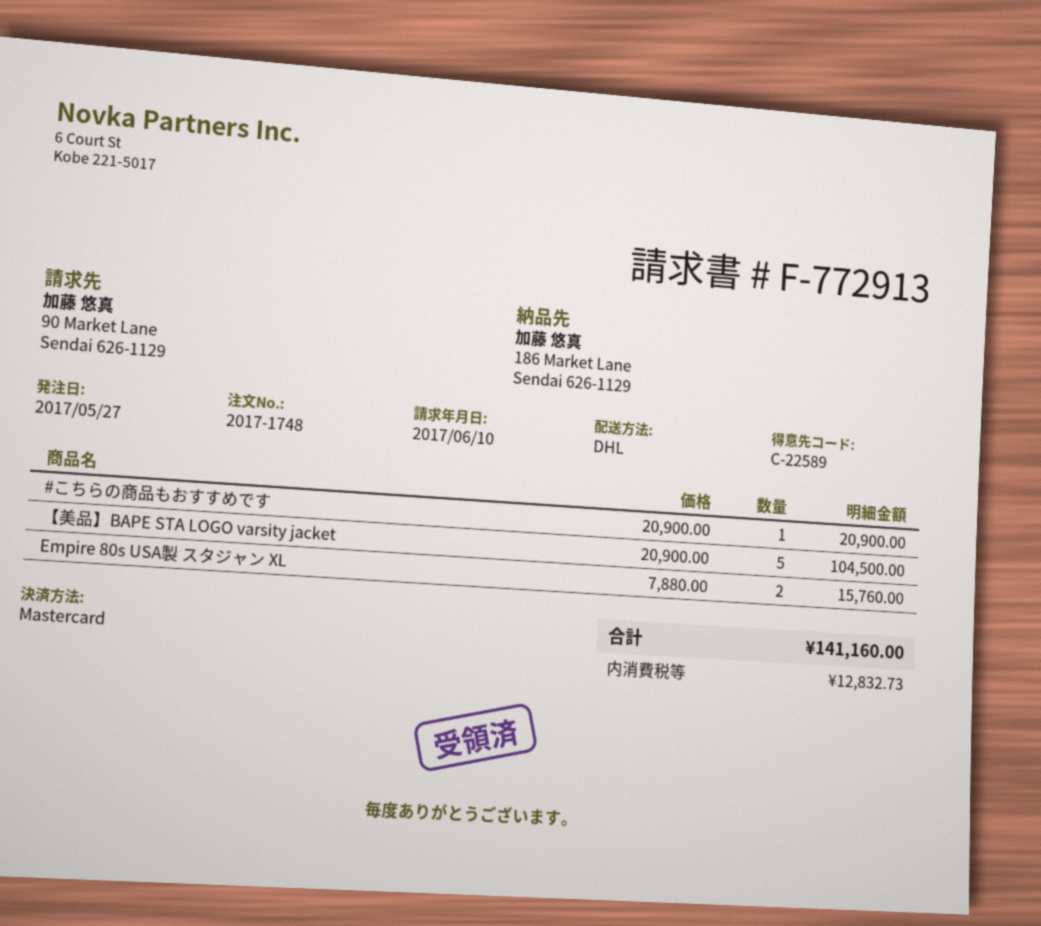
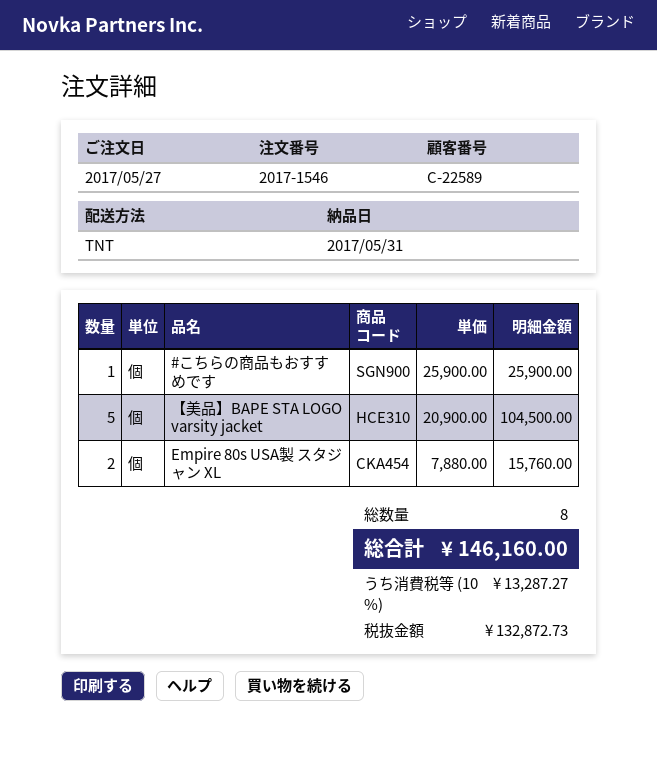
order number: 2017-1748 -> 2017-1546
shipping method: DHL -> TNT
#こちらの商品もおすすめです: 1 x 20900.00 = 20900.00 -> 1 x 25900.00 = 25900.00
tax: 12832.73 -> 13287.27
total: 141160.00 -> 146160.00

